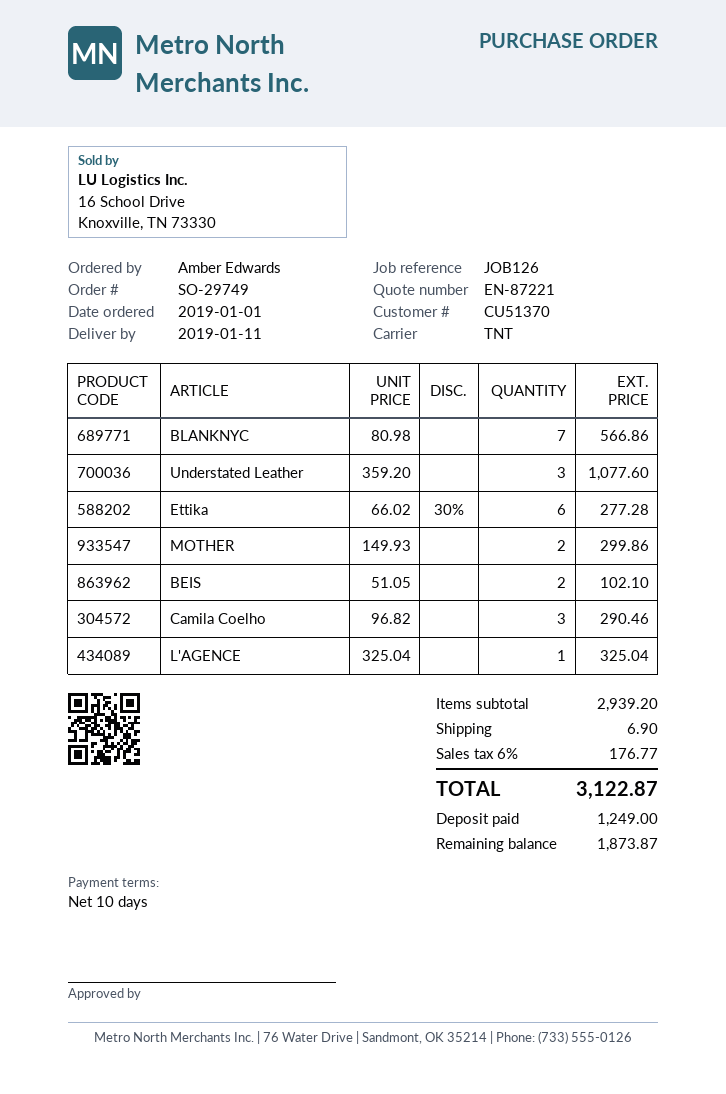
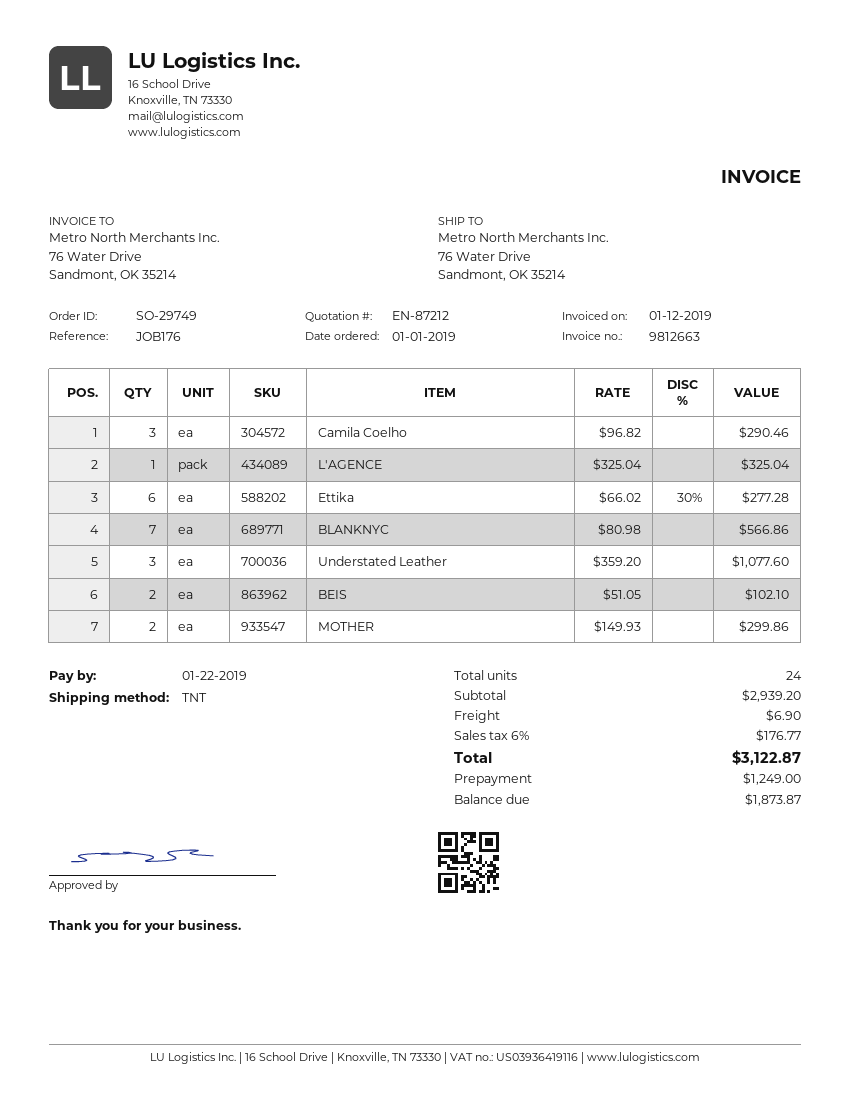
quote number: EN-87221 -> EN-87212
reference: JOB126 -> JOB176

